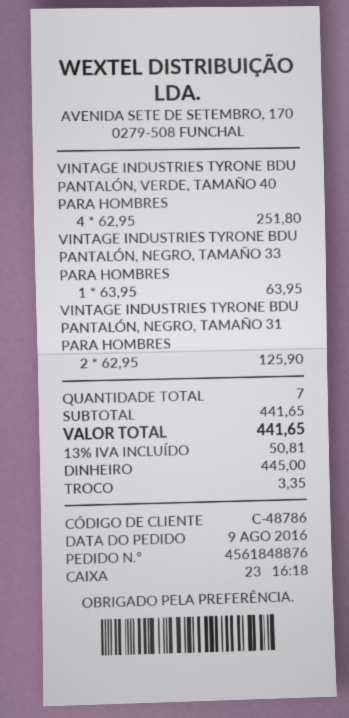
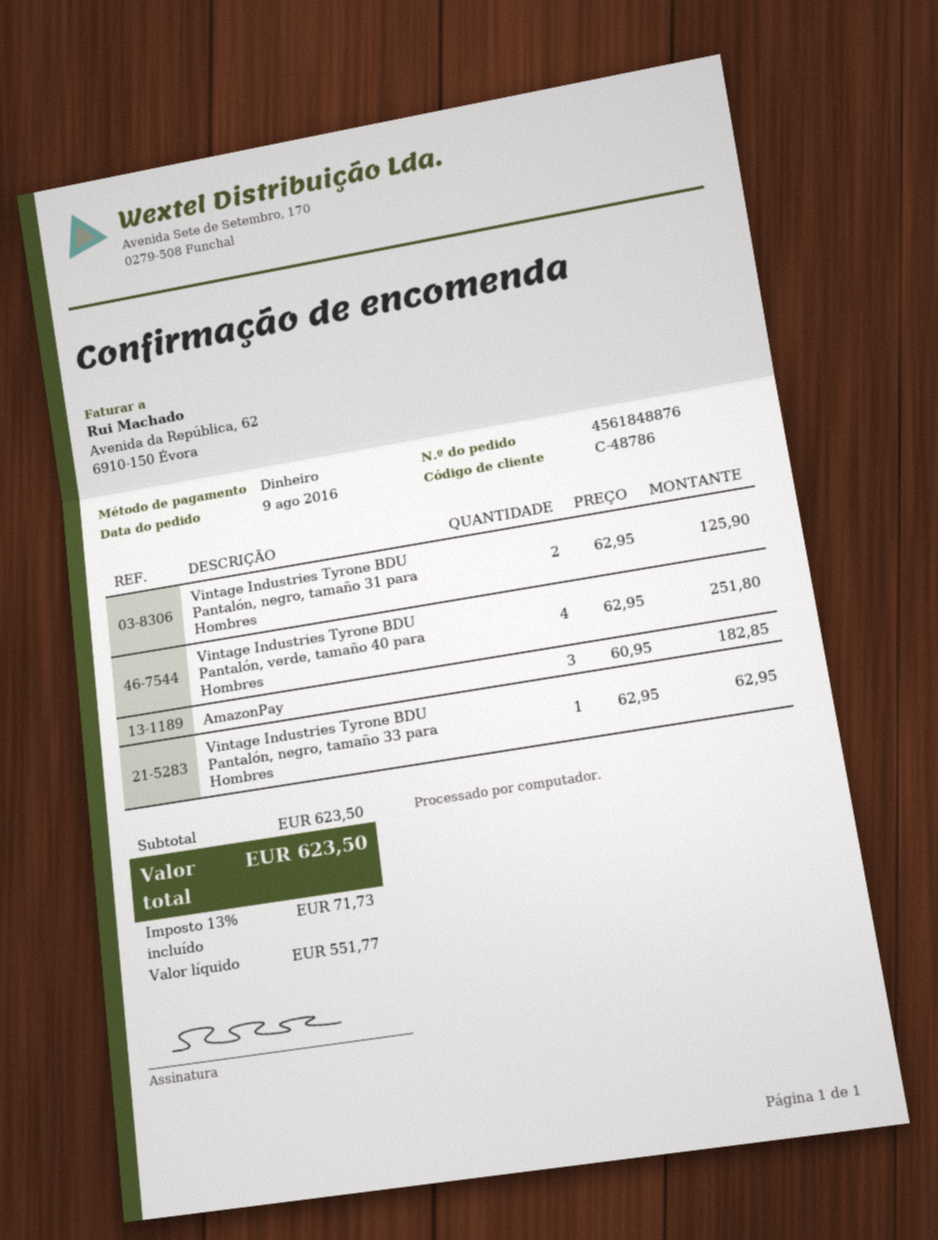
VINTAGE INDUSTRIES TYRONE BDU PANTALÓN, NEGRO, TAMAÑO 33 PARA HOMBRES: 1 x 63.95 = 63.95 -> 1 x 62.95 = 62.95
AmazonPay: none -> 3 x 60.95 = 182.85
subtotal: 441.65 -> 623.50
tax: 13% = 50.81 -> 13% = 71.73
total: 441.65 -> 623.50

